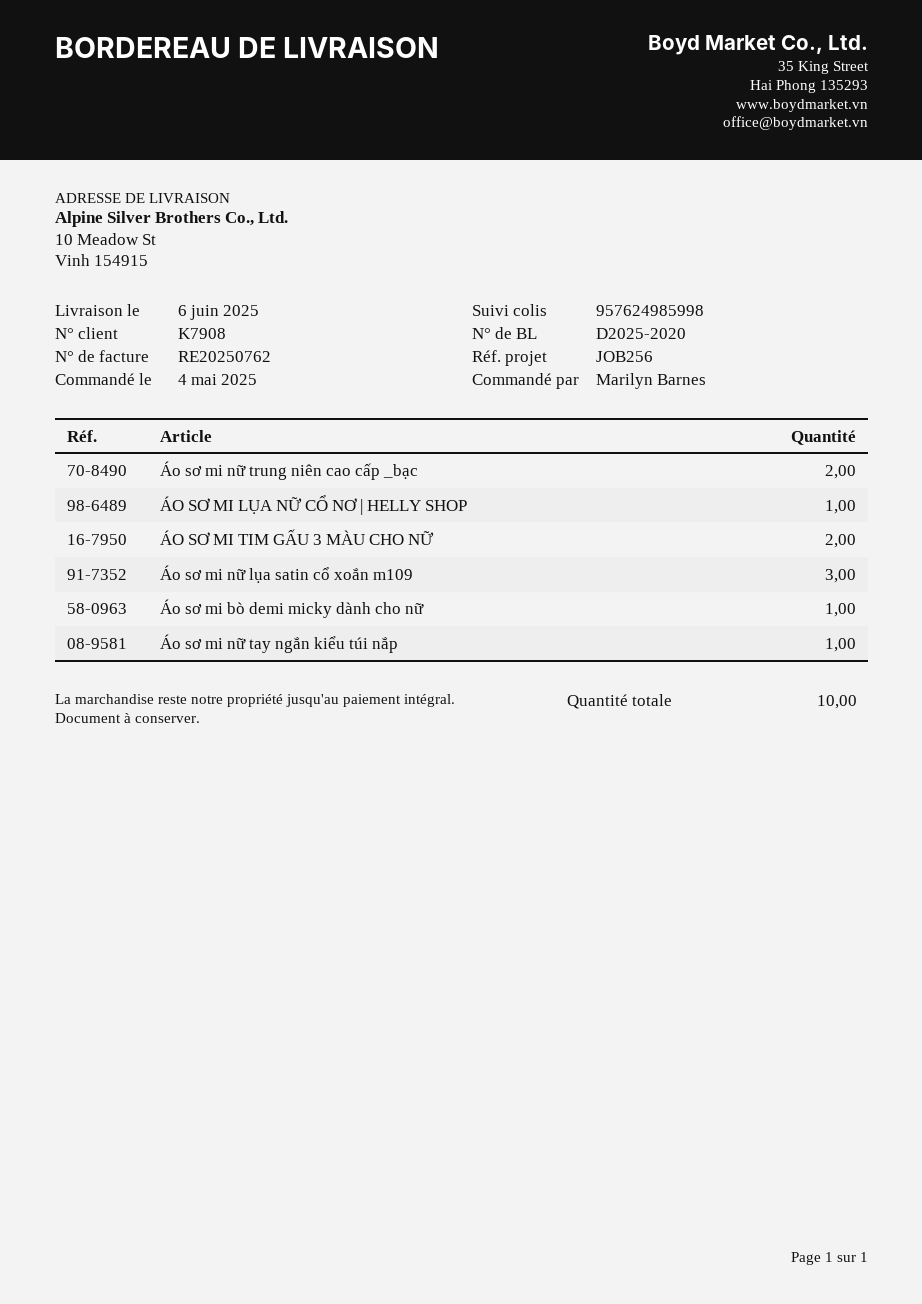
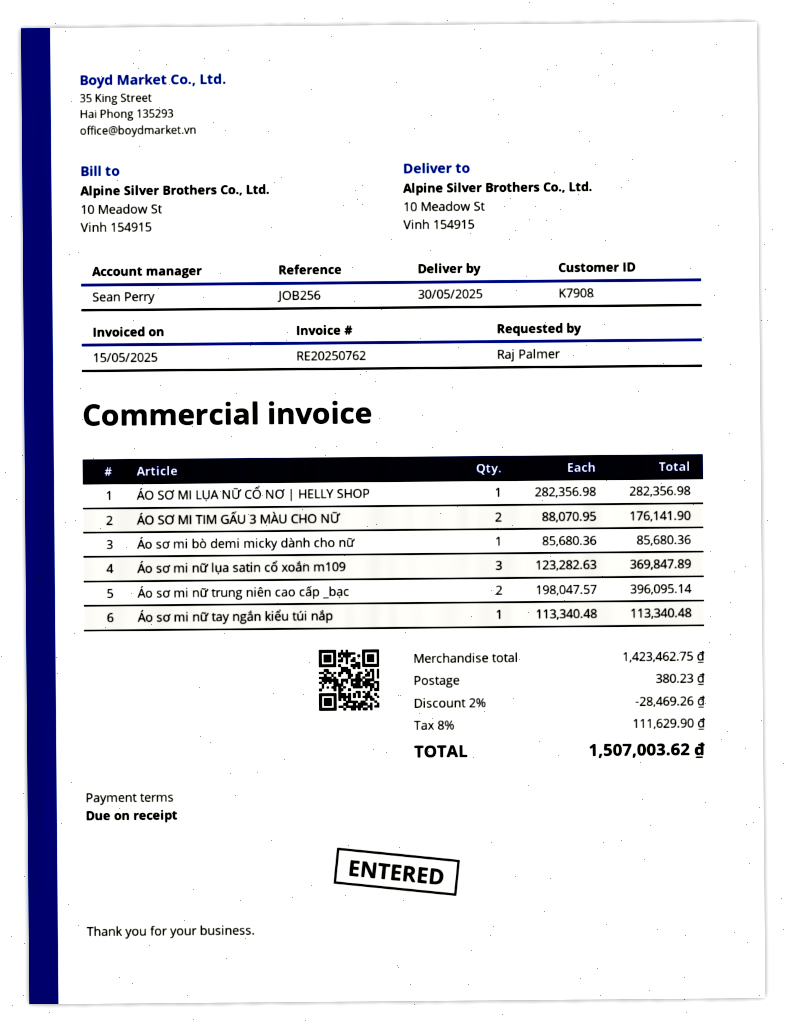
delivery date: 2025-06-06 -> 2025-05-30
ordered by: Marilyn Barnes -> Raj Palmer

